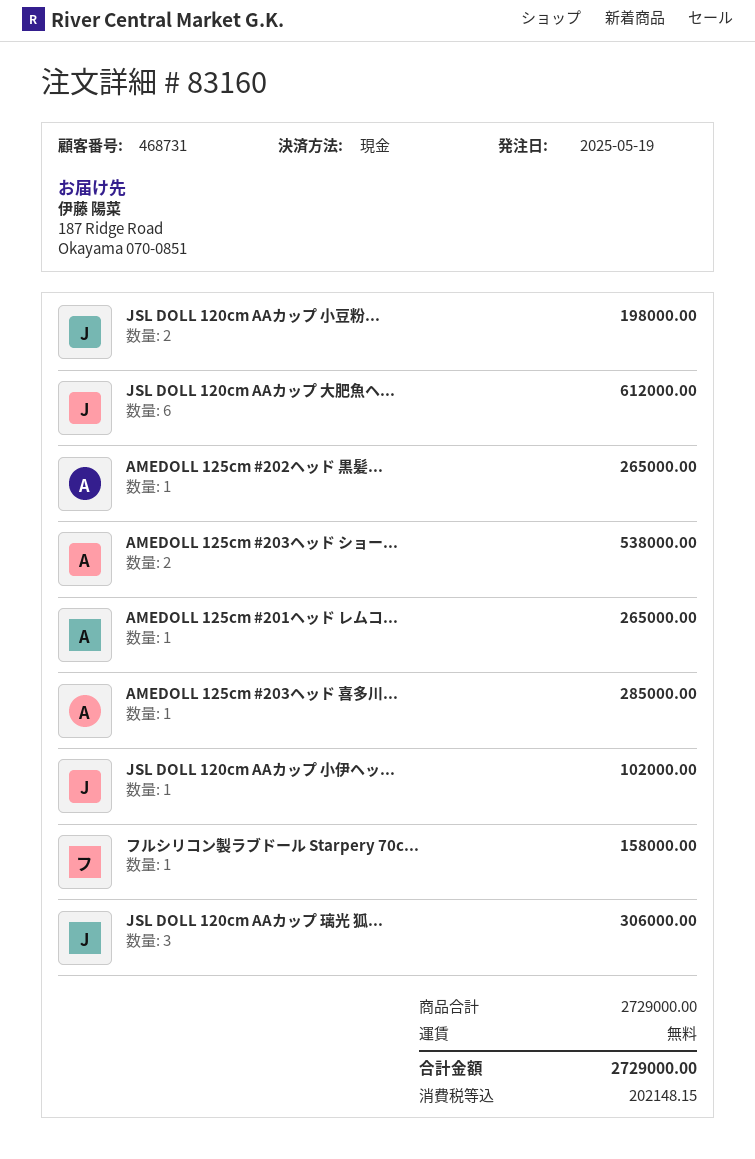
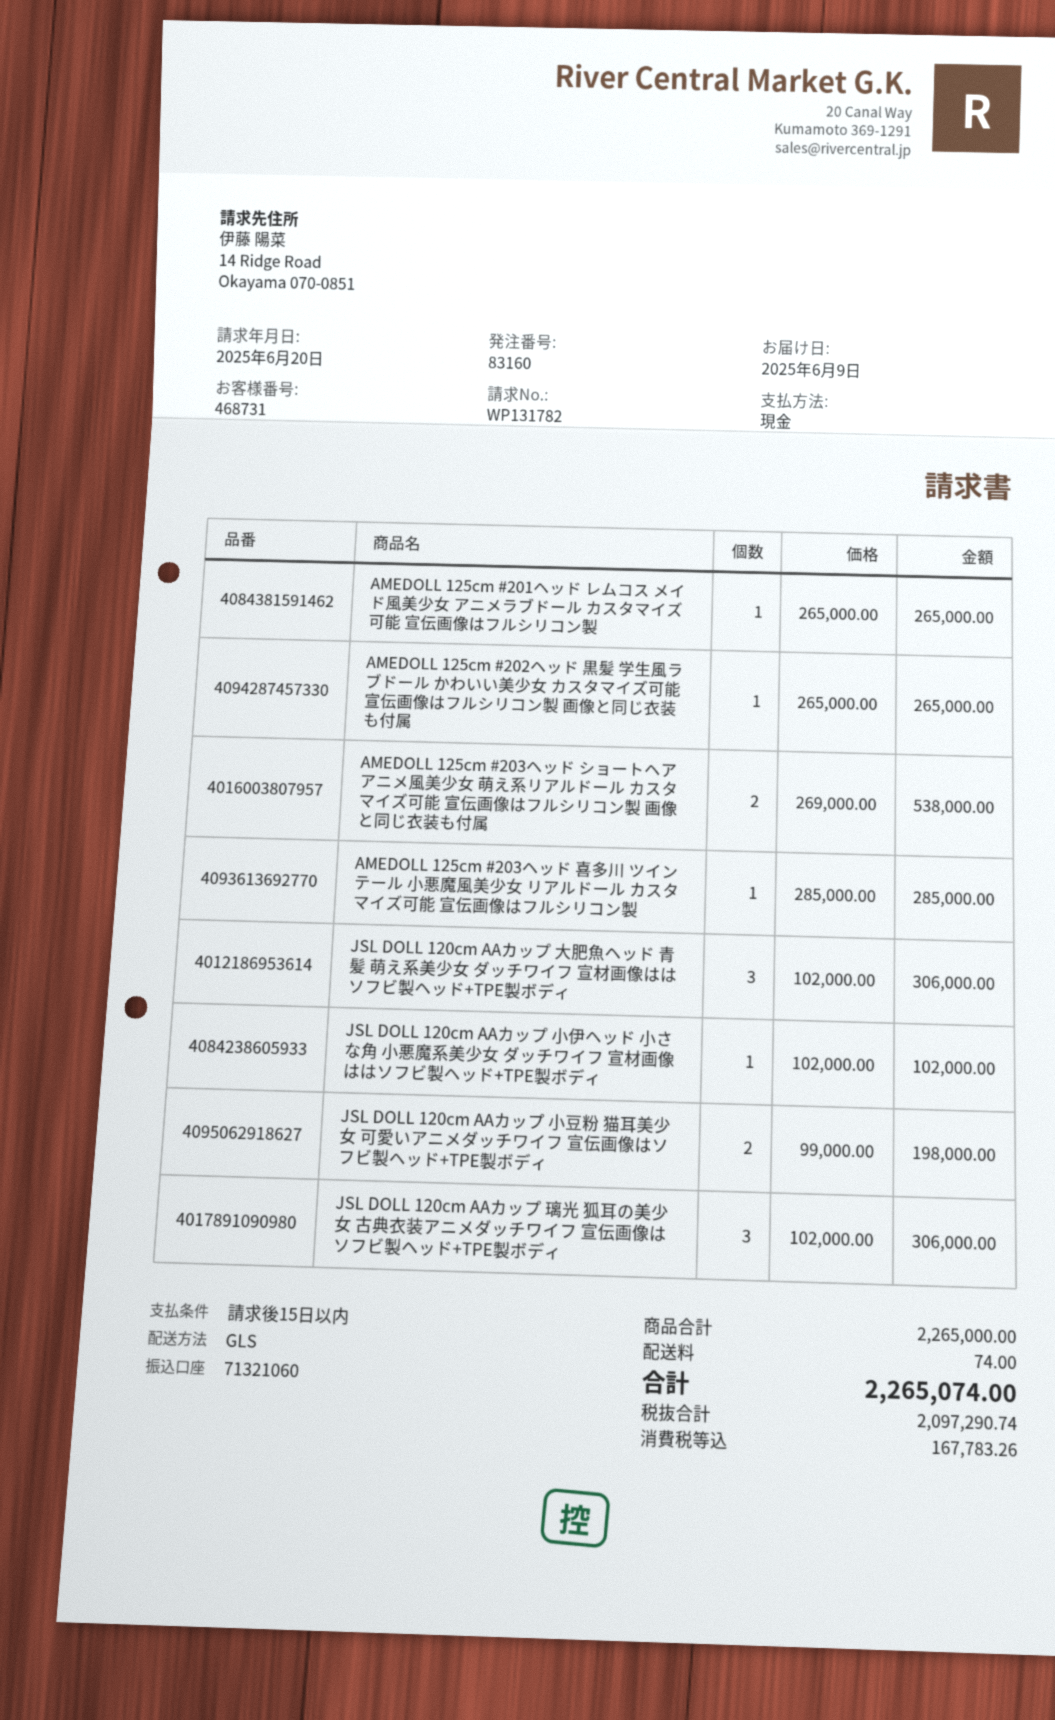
JSL DOLL 120cm AAカップ 大肥魚ヘ...: 6 for 612000.00 -> 3 for 306000.00
フルシリコン製ラブドール Starpery 70c...: 1 for 158000.00 -> none
subtotal: 2729000.00 -> 2265000.00
shipping: 0.00 -> 74.00
tax: 202148.15 -> 167783.26
total: 2729000.00 -> 2265074.00

